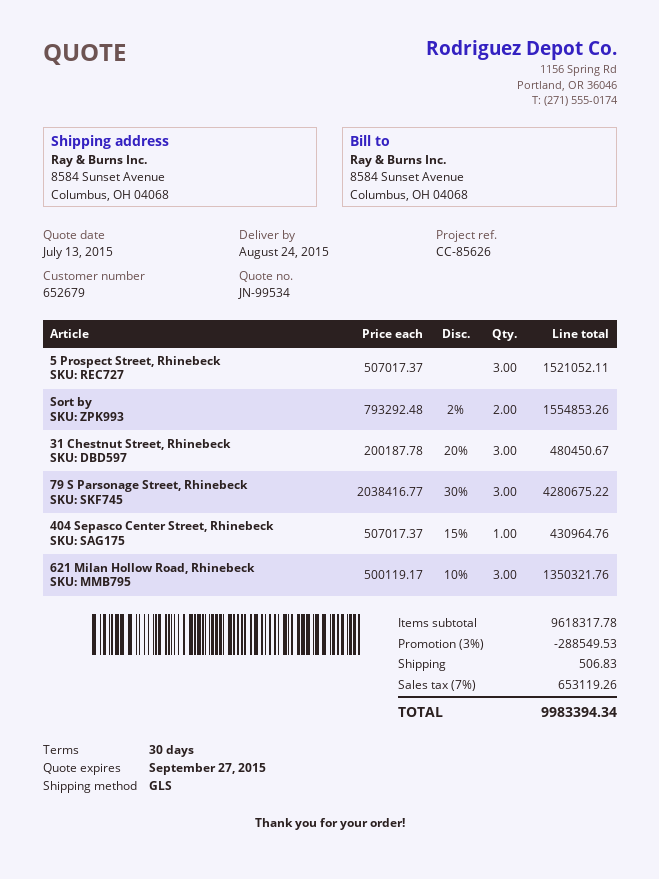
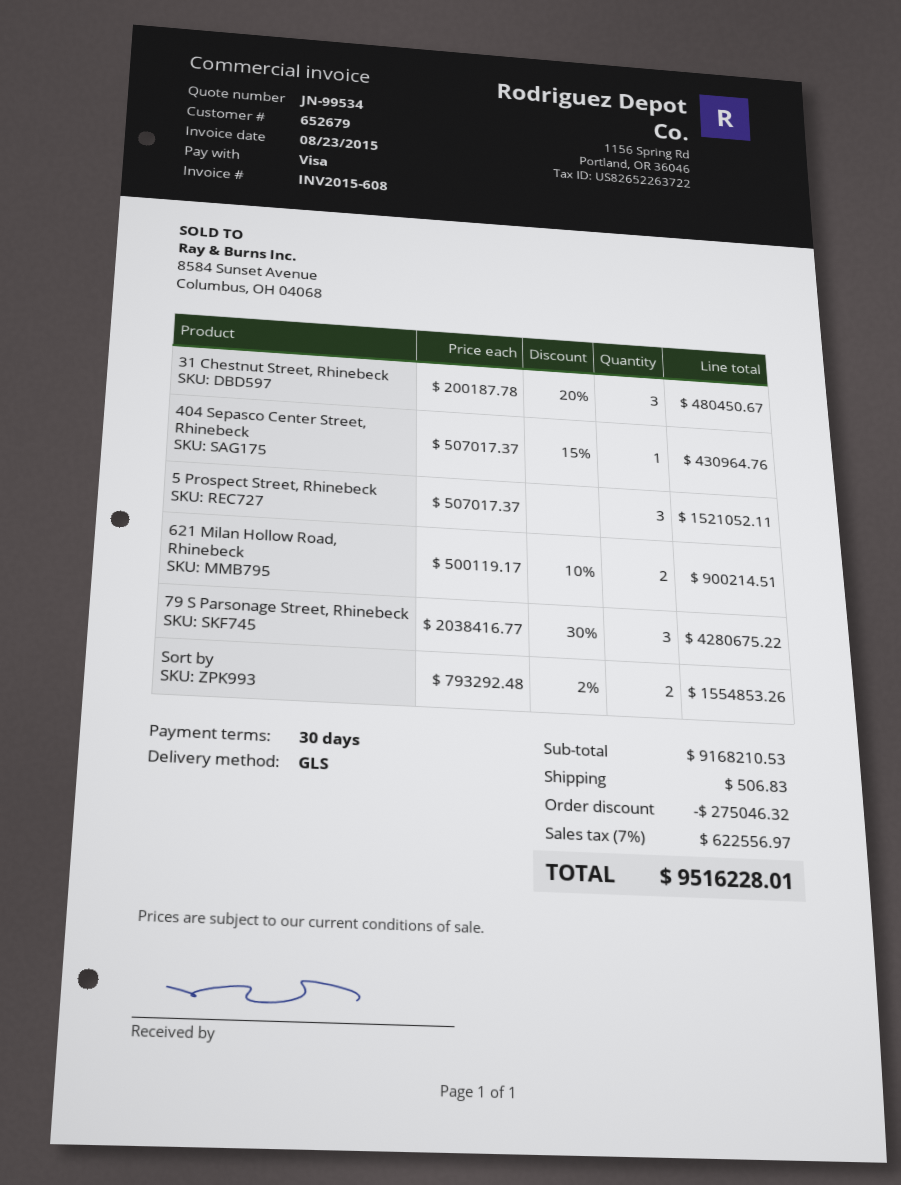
621 Milan Hollow Road, Rhinebeck: 3 x 500119.17 - 10% = 1350321.76 -> 2 x 500119.17 - 10% = 900214.51
subtotal: 9618317.78 -> 9168210.53
discount: 288549.53 -> 275046.32
tax: 7% = 653119.26 -> 7% = 622556.97
total: 9983394.34 -> 9516228.01

